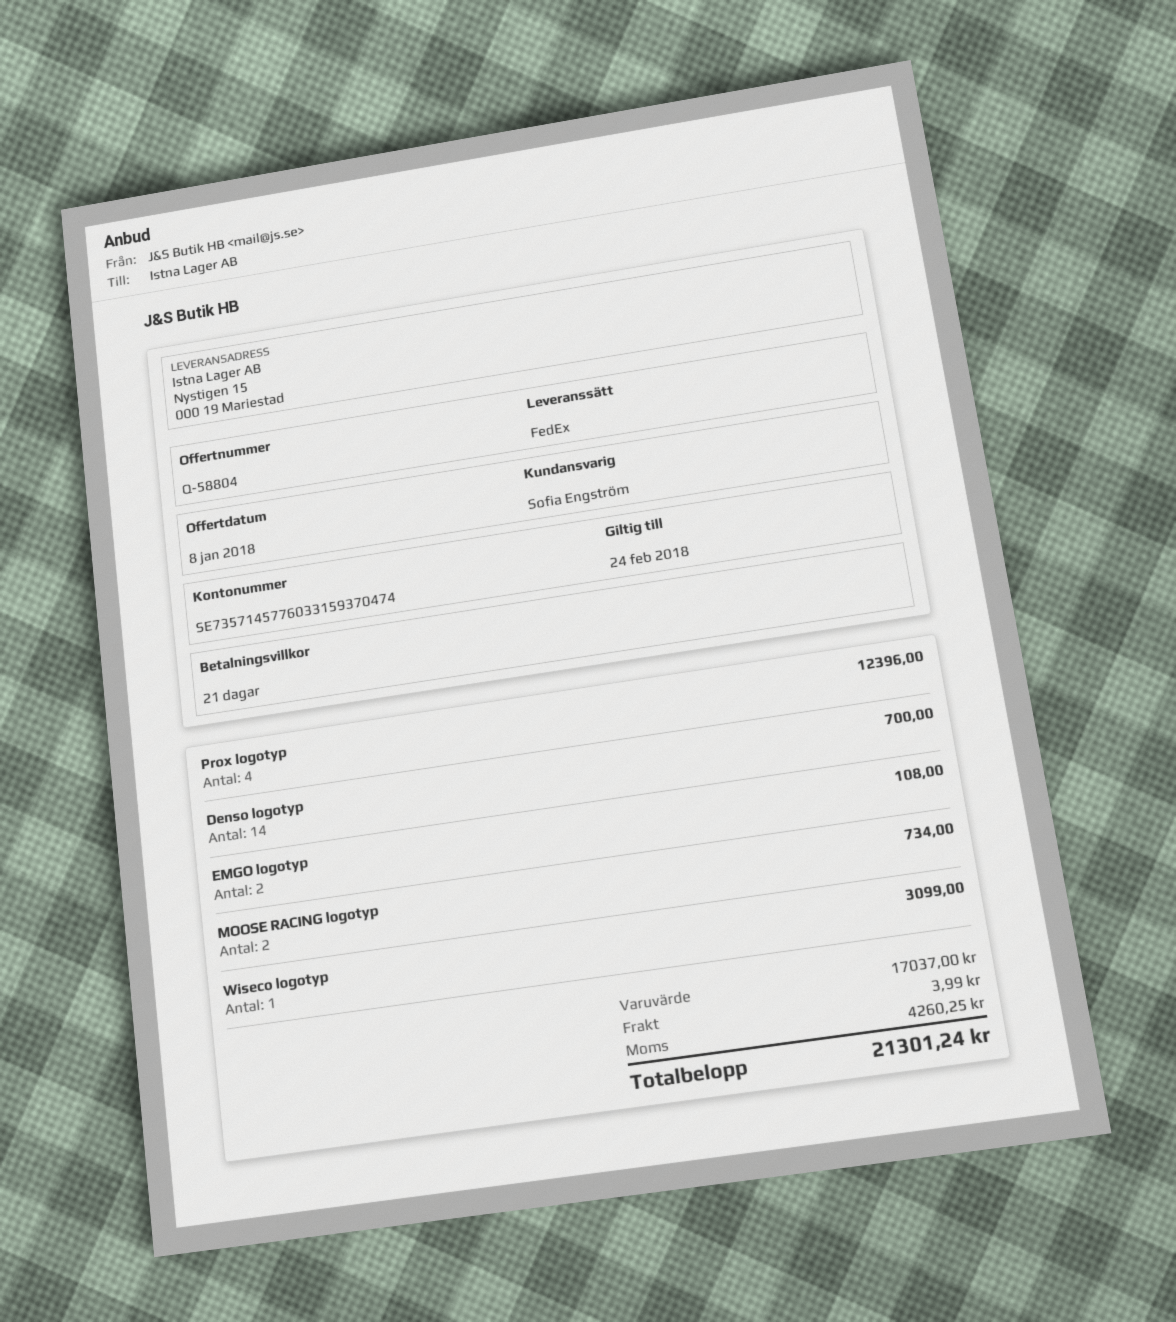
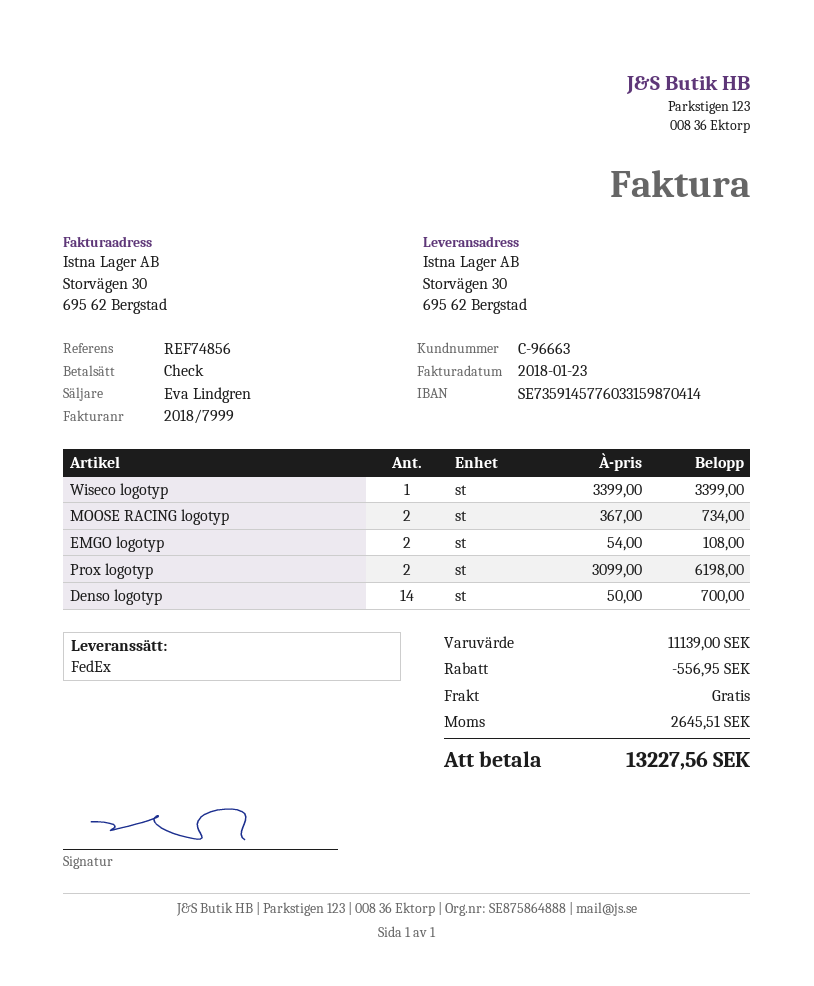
sales rep: Sofia Engström -> Eva Lindgren
bank account: SE7357145776033159370474 -> SE7359145776033159870414
ship to: Nystigen 15, 000 19 Mariestad -> Storvägen 30, 695 62 Bergstad
Prox logotyp: 4 for 12396.00 -> 2 for 6198.00
Wiseco logotyp: 1 for 3099.00 -> 1 for 3399.00
subtotal: 17037.00 -> 11139.00
discount: none -> 556.95
shipping: 3.99 -> 0.00
tax: 4260.25 -> 2645.51
total: 21301.24 -> 13227.56

